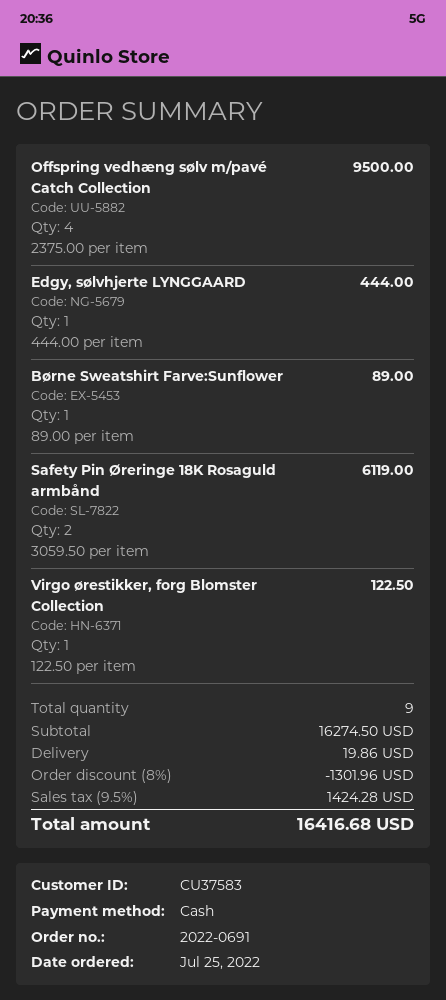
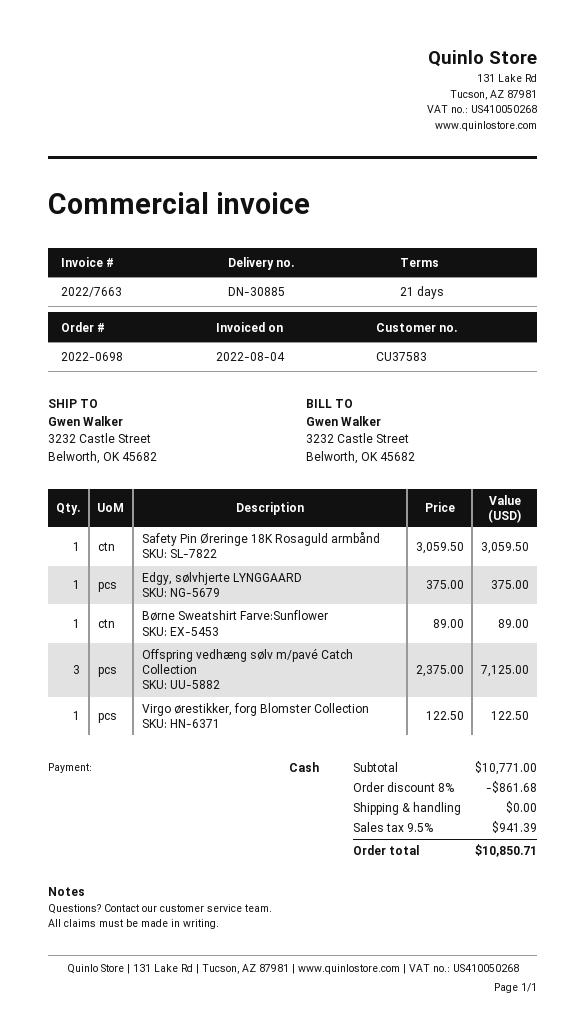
order number: 2022-0691 -> 2022-0698
Offspring vedhæng sølv m/pavé Catch Collection: 4 x 2375.00 = 9500.00 -> 3 x 2375.00 = 7125.00
Edgy, sølvhjerte LYNGGAARD: 1 x 444.00 = 444.00 -> 1 x 375.00 = 375.00
Safety Pin Øreringe 18K Rosaguld armbånd: 2 x 3059.50 = 6119.00 -> 1 x 3059.50 = 3059.50
subtotal: 16274.50 -> 10771.00
discount: 8% = 1301.96 -> 8% = 861.68
shipping: 19.86 -> 0.00
tax: 9.5% = 1424.28 -> 9.5% = 941.39
total: 16416.68 -> 10850.71

